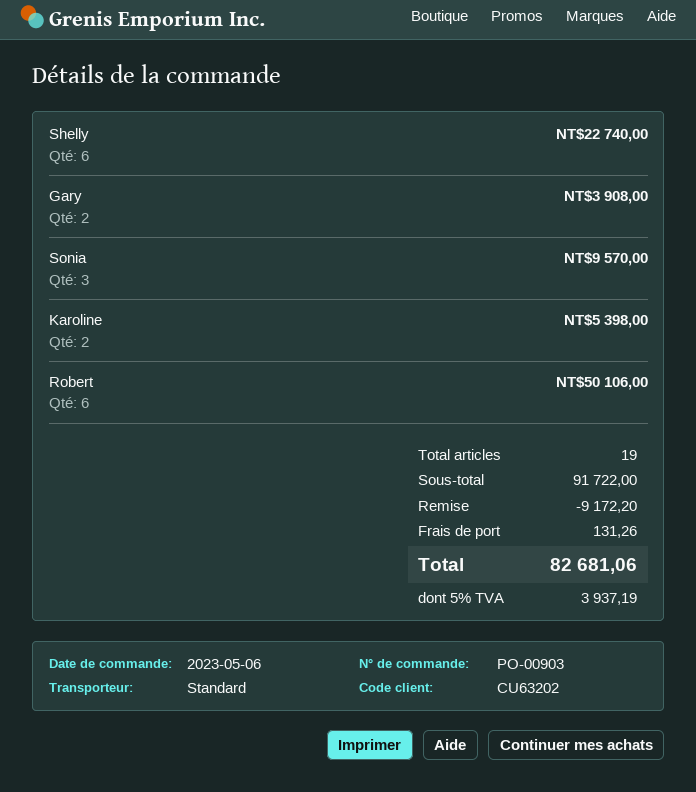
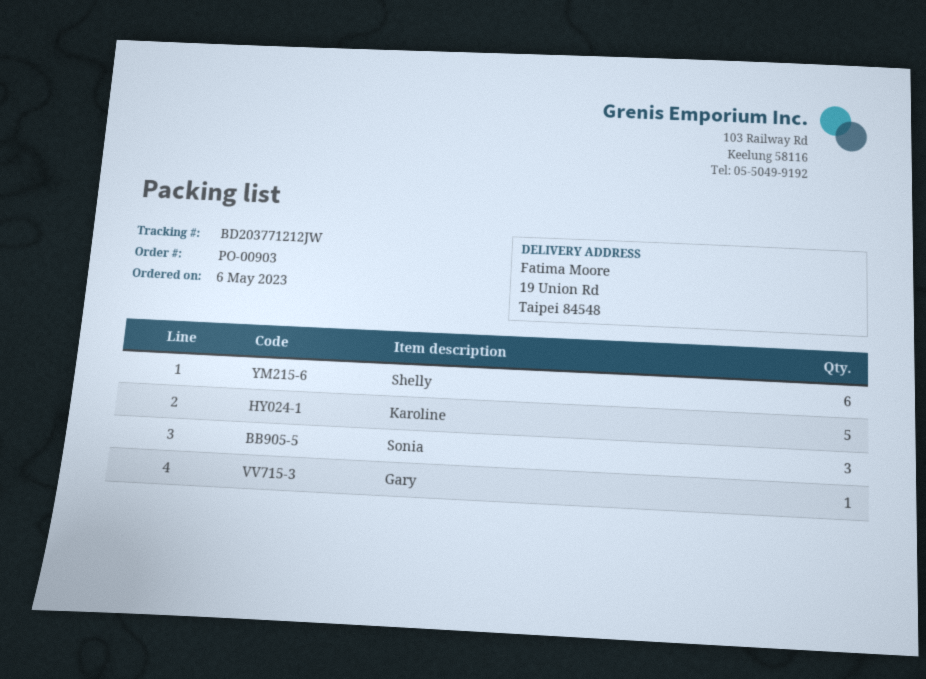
Gary: 2 -> 1
Karoline: 2 -> 5
Robert: 6 -> none

